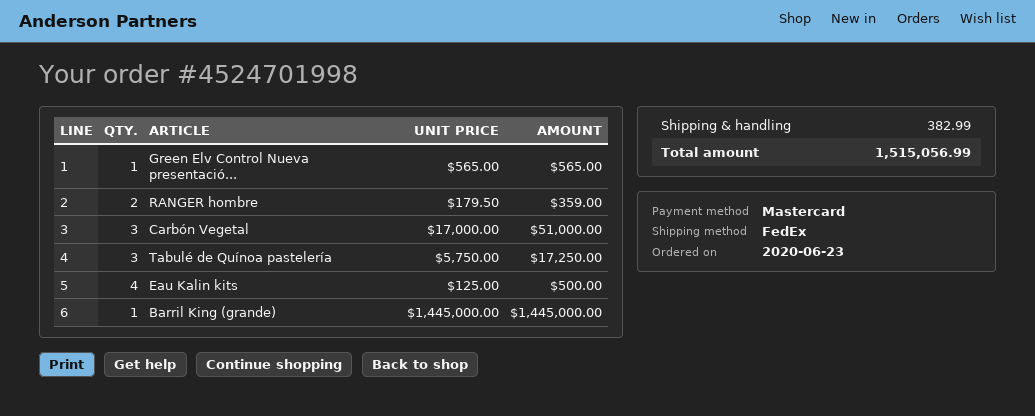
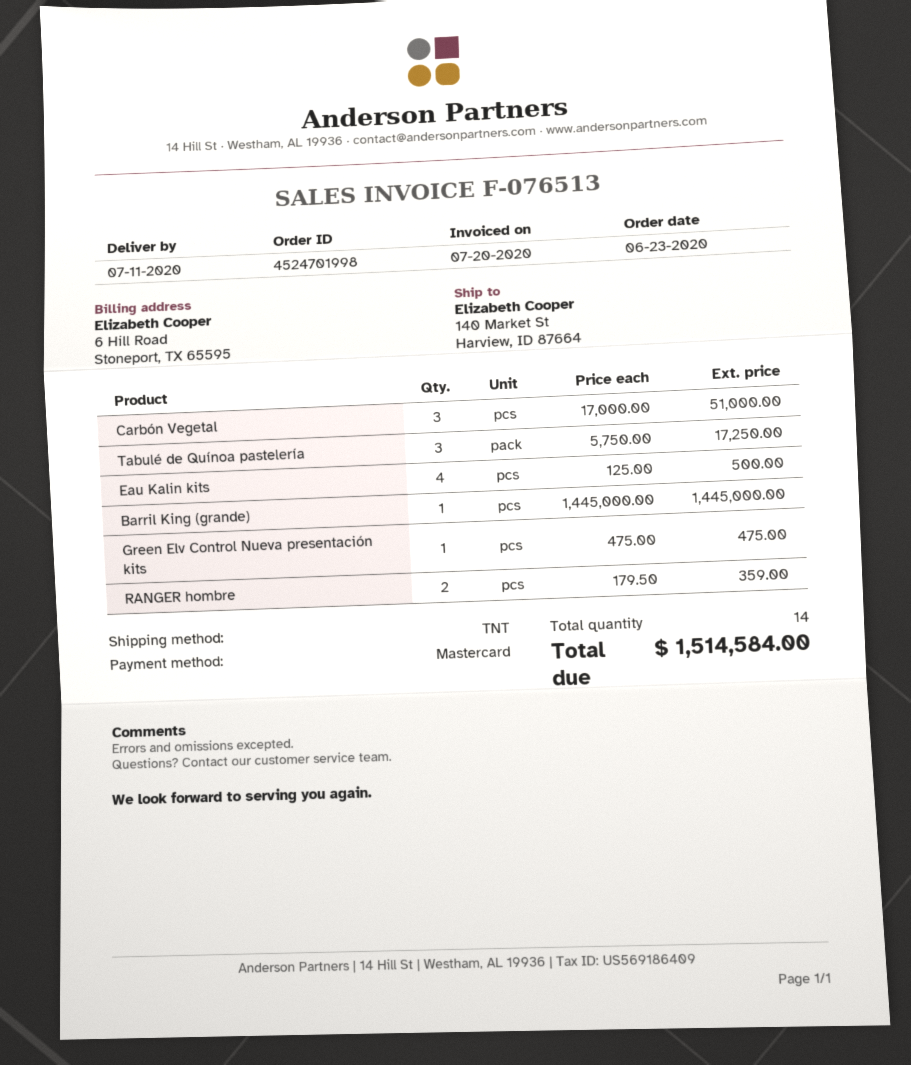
shipping method: FedEx -> TNT
Green Elv Control Nueva presentació...: 1 x 565.00 = 565.00 -> 1 x 475.00 = 475.00
shipping: 382.99 -> none
total: 1515056.99 -> 1514584.00

